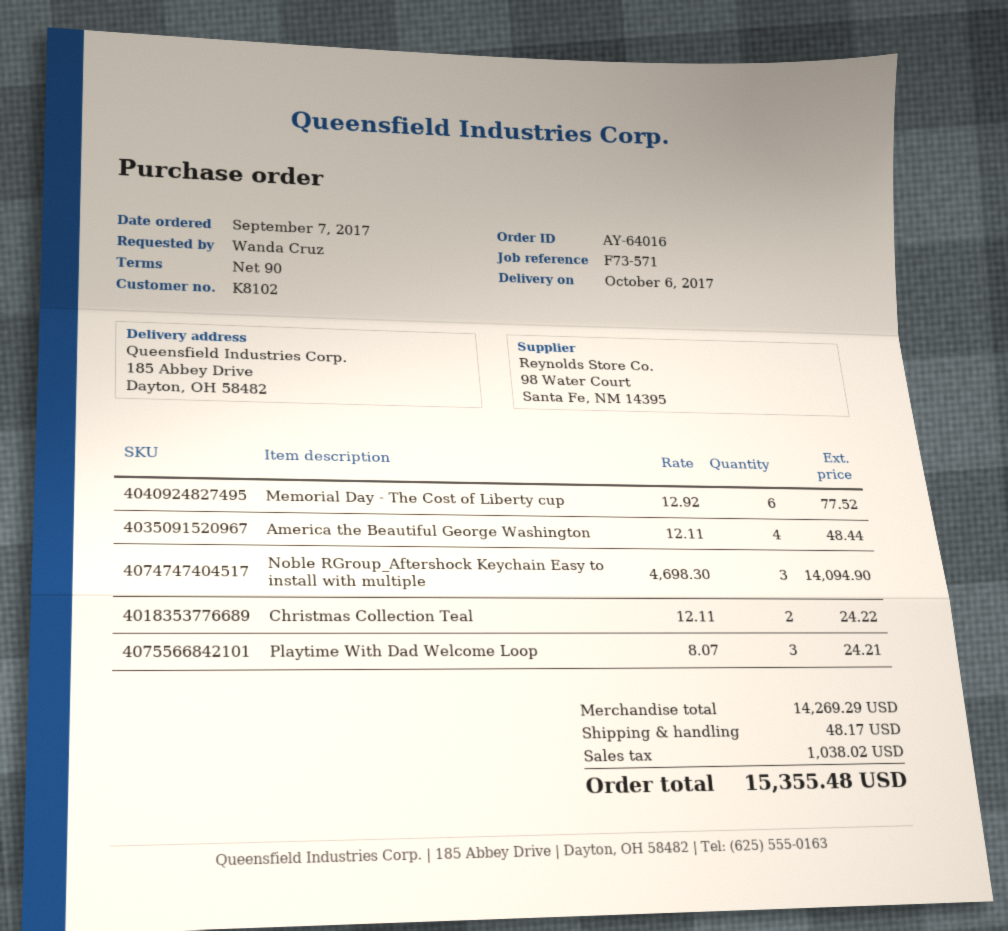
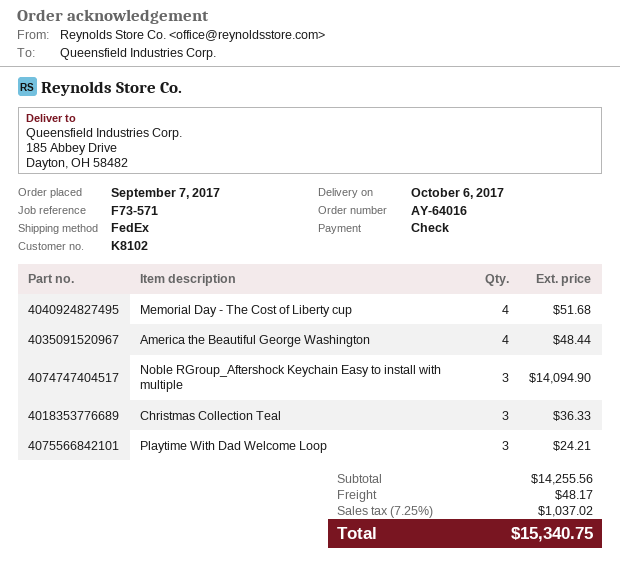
Memorial Day - The Cost of Liberty cup: 6 for 77.52 -> 4 for 51.68
Christmas Collection Teal: 2 for 24.22 -> 3 for 36.33
subtotal: 14269.29 -> 14255.56
tax: 1038.02 -> 1037.02
total: 15355.48 -> 15340.75

